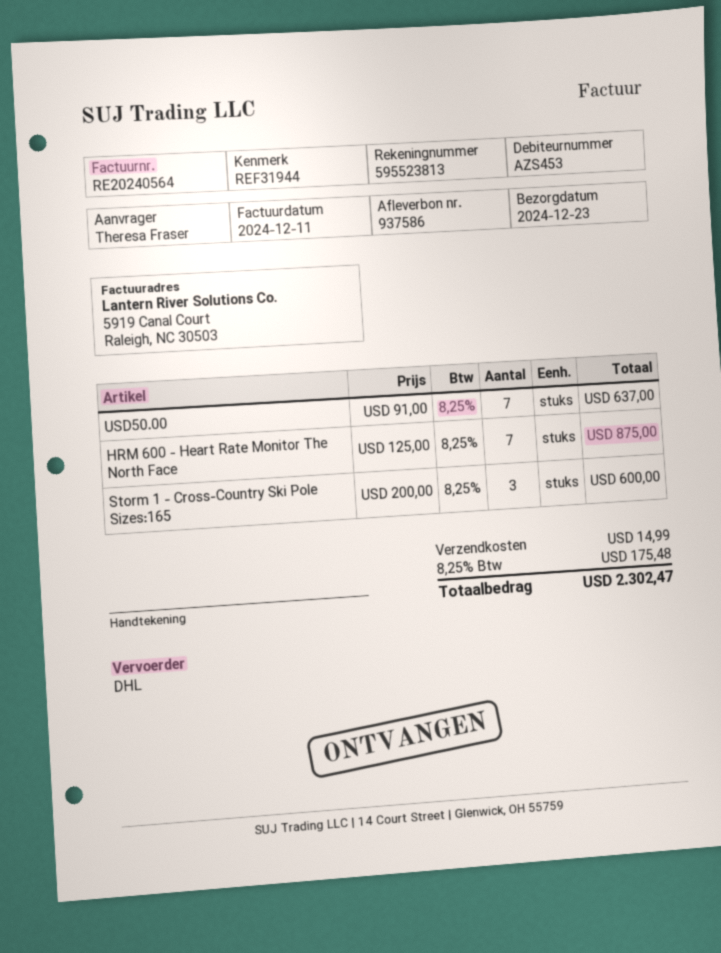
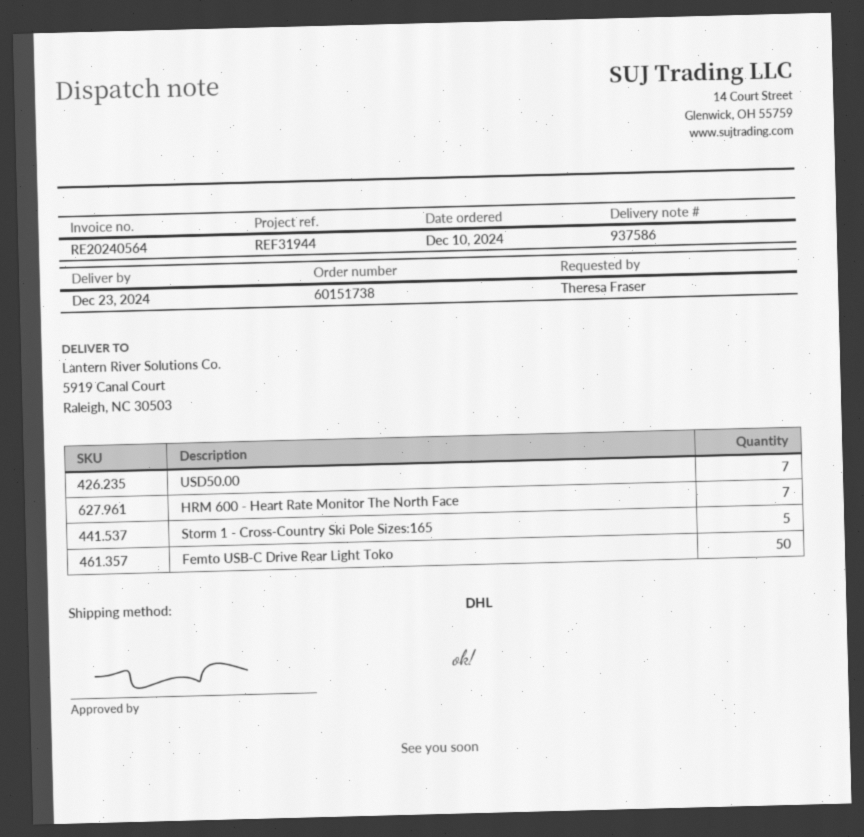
Storm 1 - Cross-Country Ski Pole Sizes:165: 3 -> 5
Femto USB-C Drive Rear Light Toko: none -> 50

